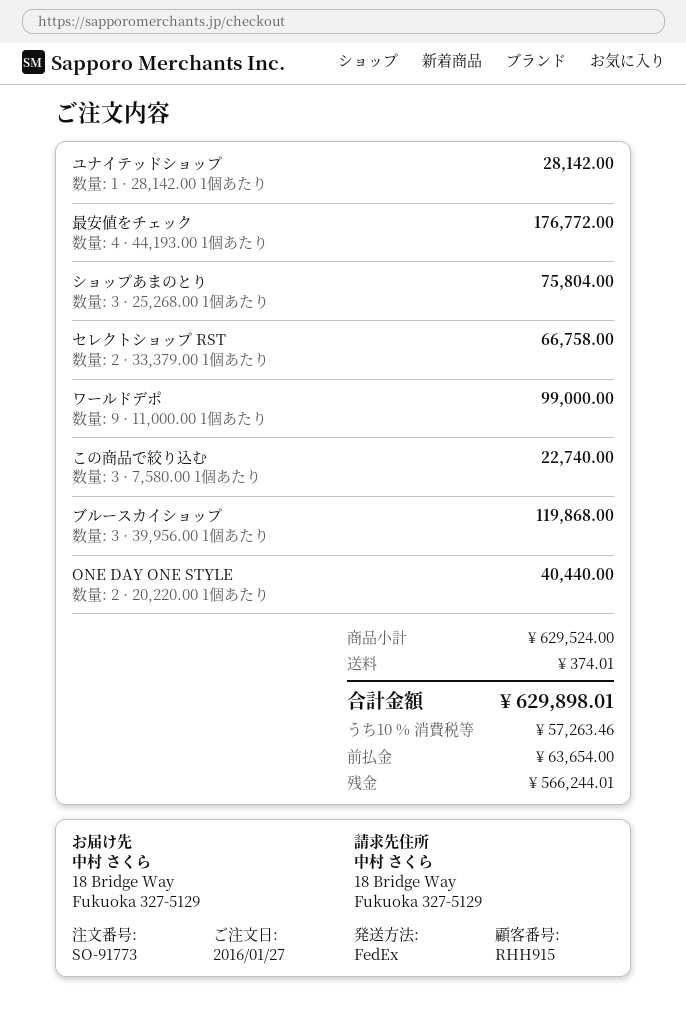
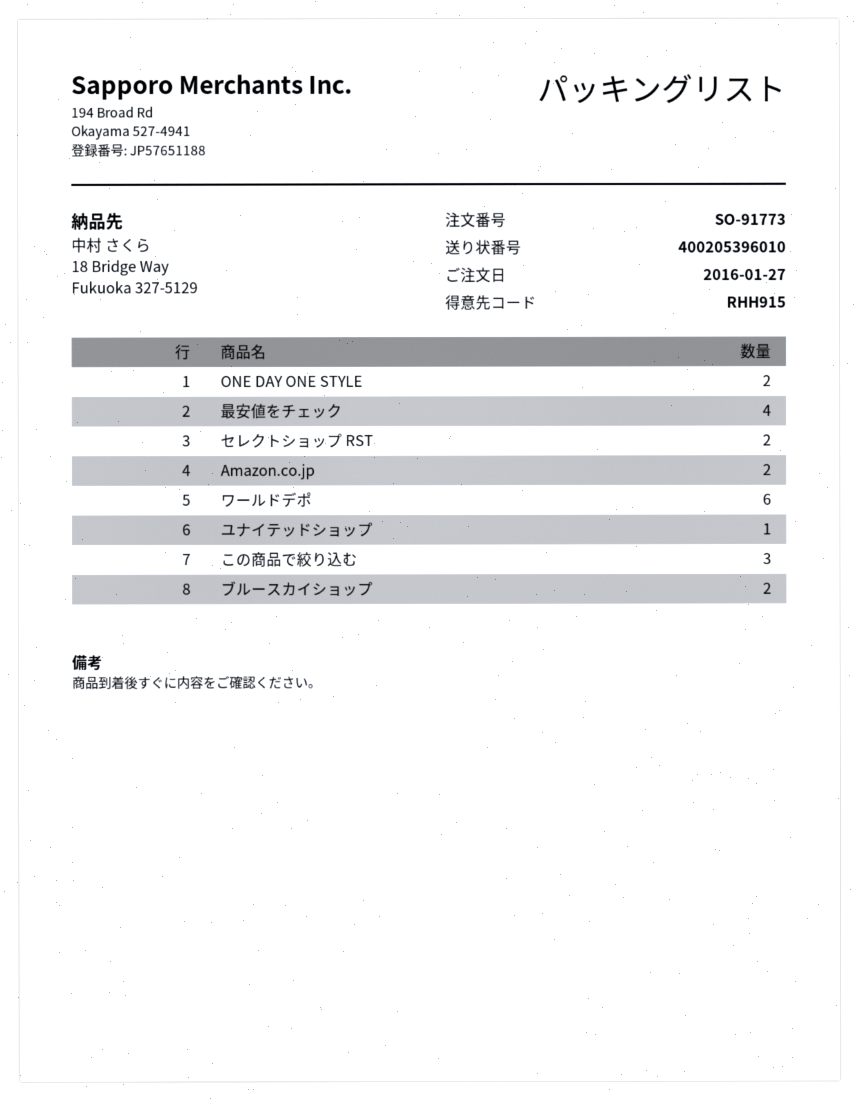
ショップあまのとり: 3 -> none
ワールドデポ: 9 -> 6
ブルースカイショップ: 3 -> 2
Amazon.co.jp: none -> 2

